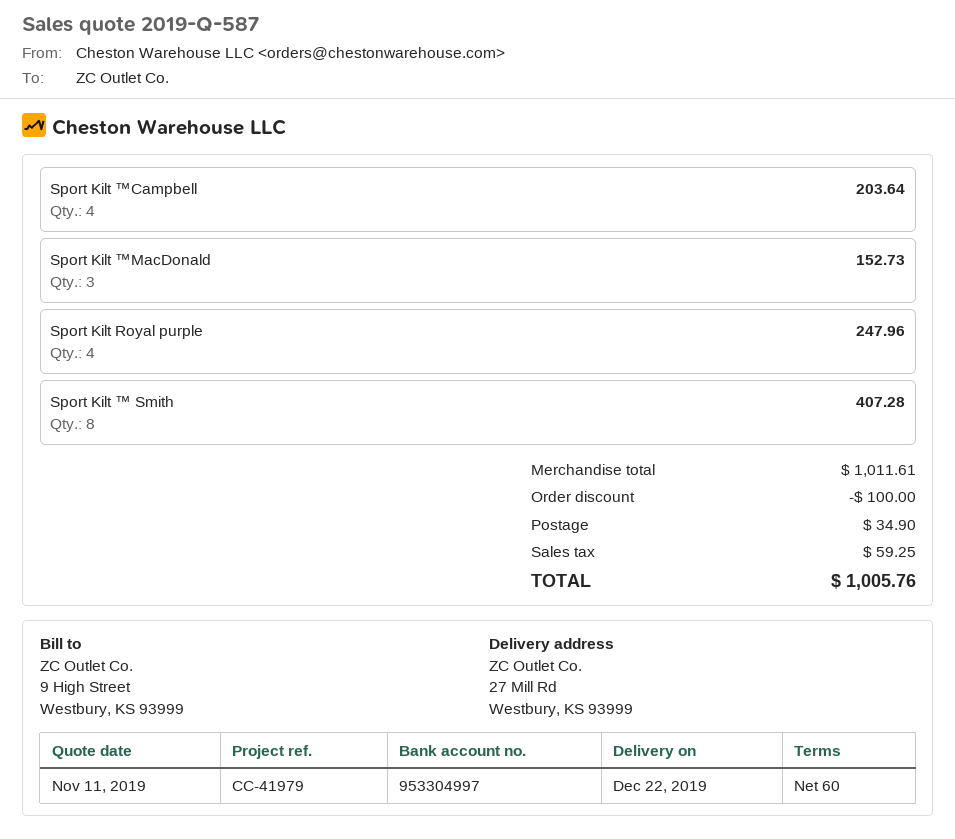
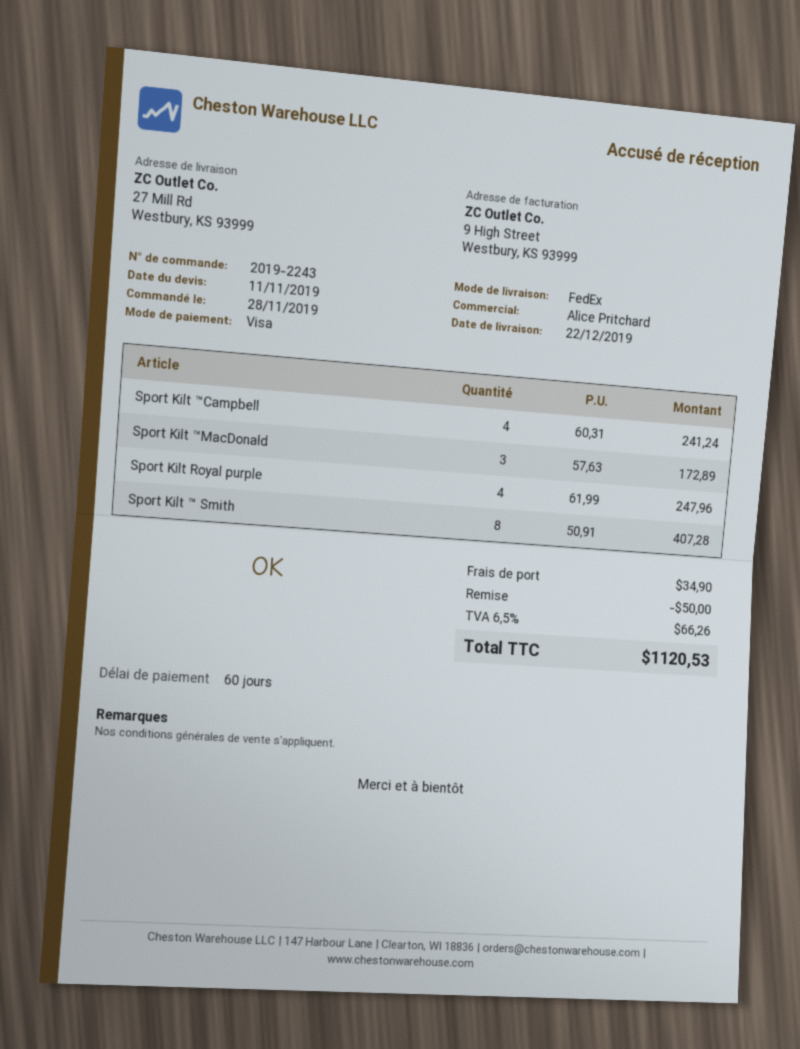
Sport Kilt ™Campbell: 4 for 203.64 -> 4 for 241.24
Sport Kilt ™MacDonald: 3 for 152.73 -> 3 for 172.89
discount: 100.00 -> 50.00
tax: 59.25 -> 66.26
total: 1005.76 -> 1120.53

